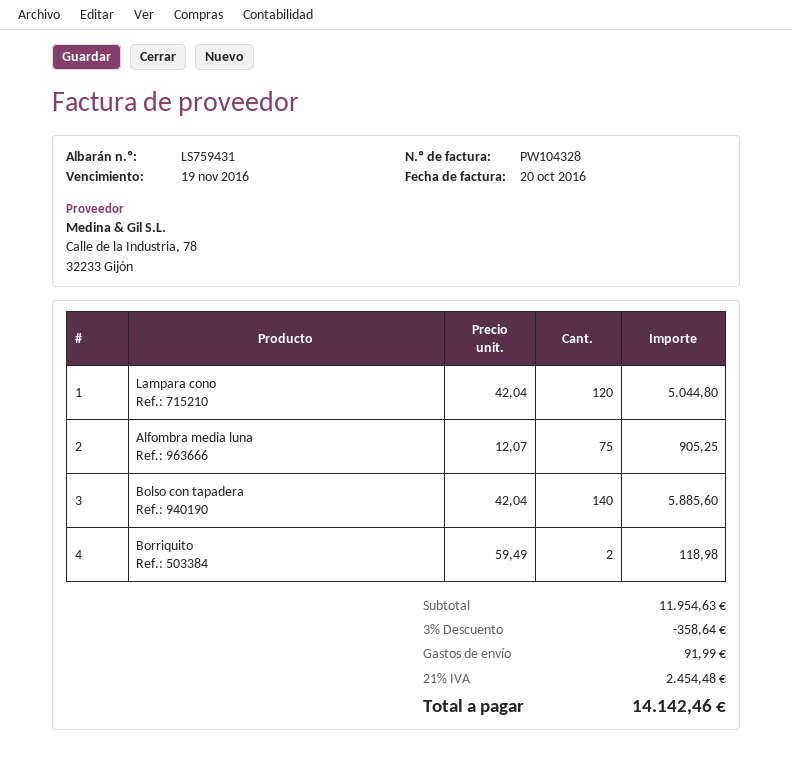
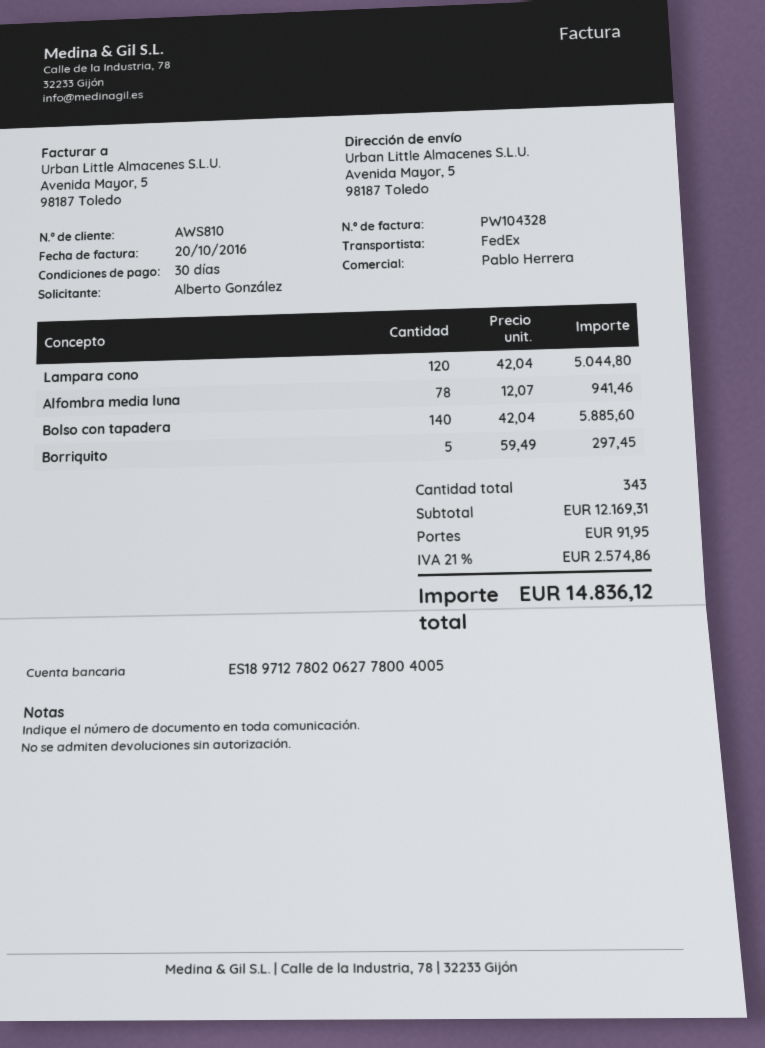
Alfombra media luna: 75 x 12.07 = 905.25 -> 78 x 12.07 = 941.46
Borriquito: 2 x 59.49 = 118.98 -> 5 x 59.49 = 297.45
subtotal: 11954.63 -> 12169.31
discount: 3% = 358.64 -> none
shipping: 91.99 -> 91.95
tax: 21% = 2454.48 -> 21% = 2574.86
total: 14142.46 -> 14836.12

